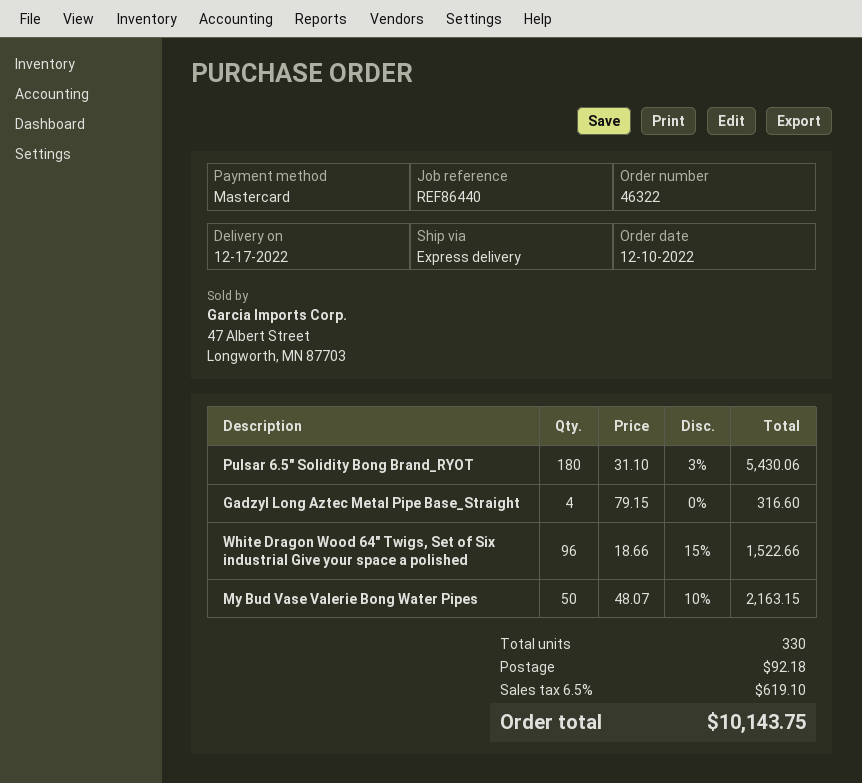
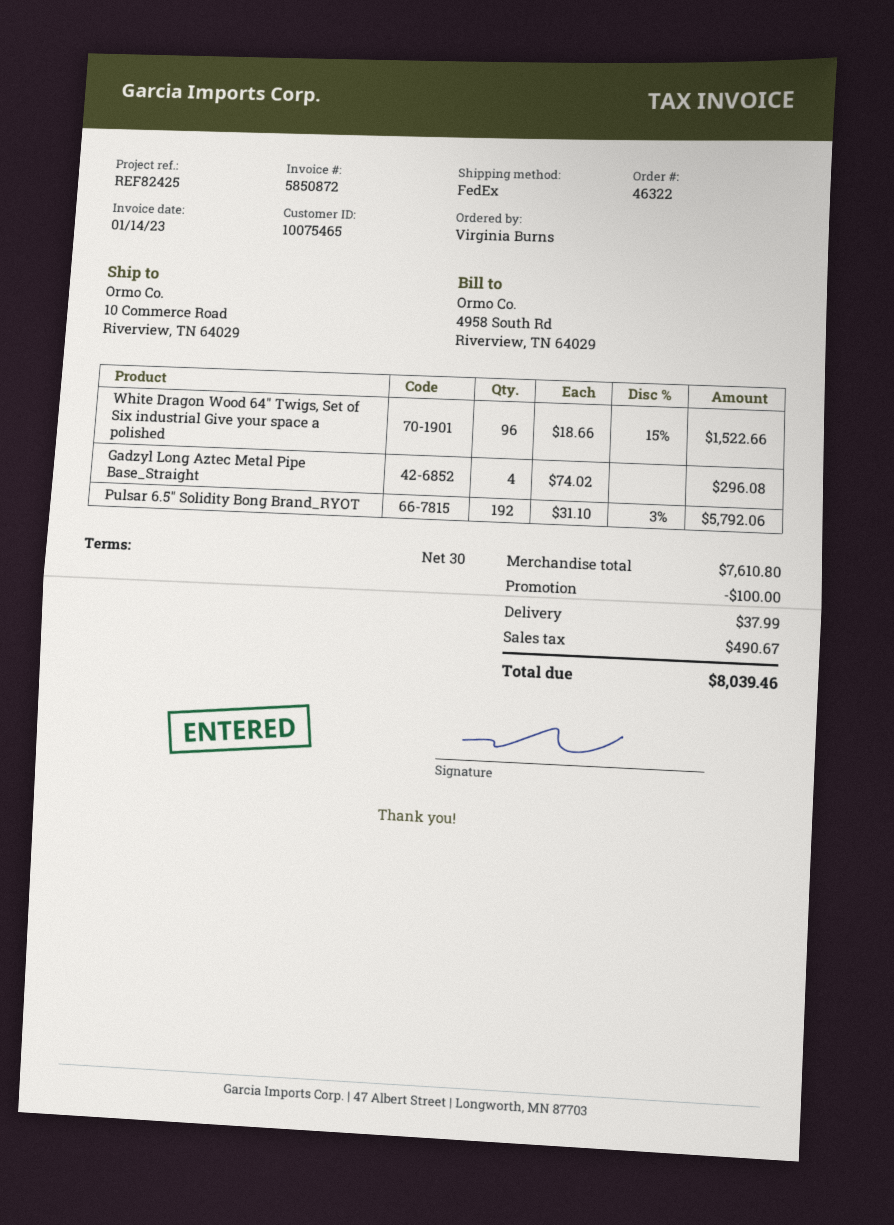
reference: REF86440 -> REF82425
shipping method: express -> FedEx
Pulsar 6.5" Solidity Bong Brand_RYOT: 180 x 31.10 - 3% = 5430.06 -> 192 x 31.10 - 3% = 5792.06
Gadzyl Long Aztec Metal Pipe Base_Straight: 4 x 79.15 = 316.60 -> 4 x 74.02 = 296.08
My Bud Vase Valerie Bong Water Pipes: 50 x 48.07 - 10% = 2163.15 -> none
discount: none -> 100.00
shipping: 92.18 -> 37.99
tax: 619.10 -> 490.67
total: 10143.75 -> 8039.46

